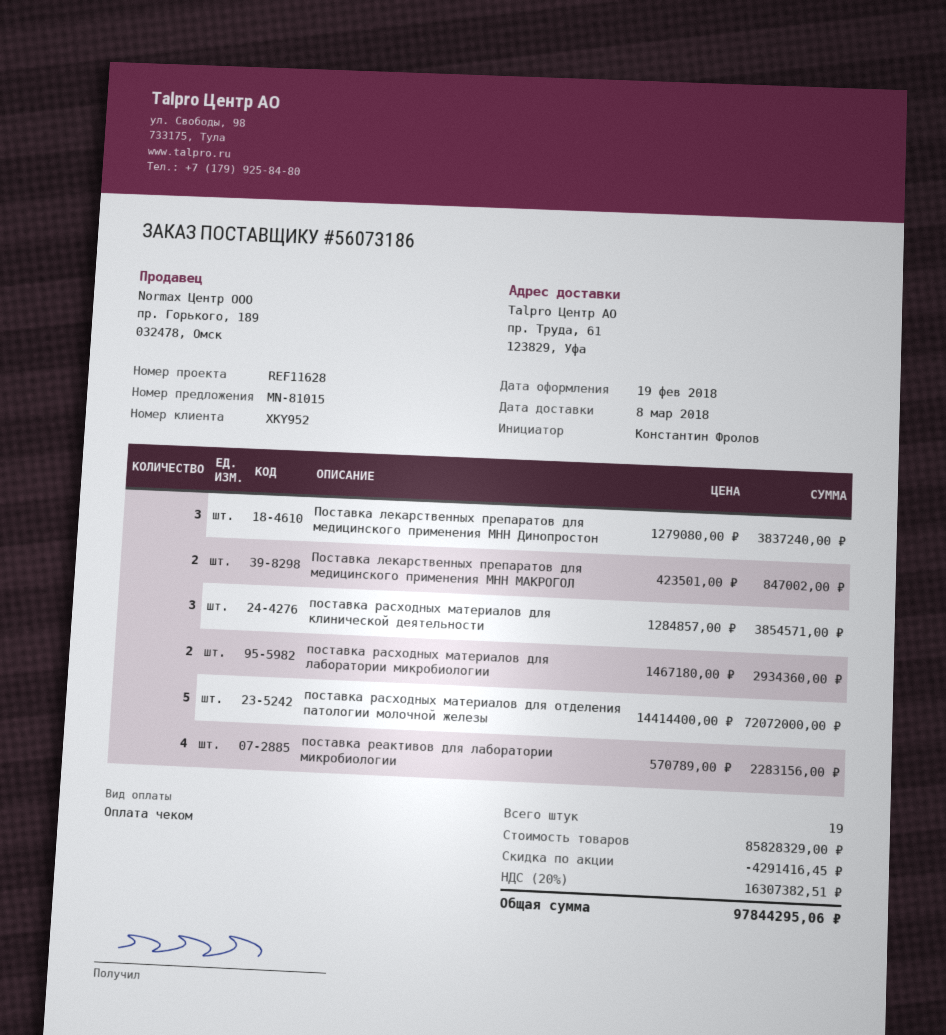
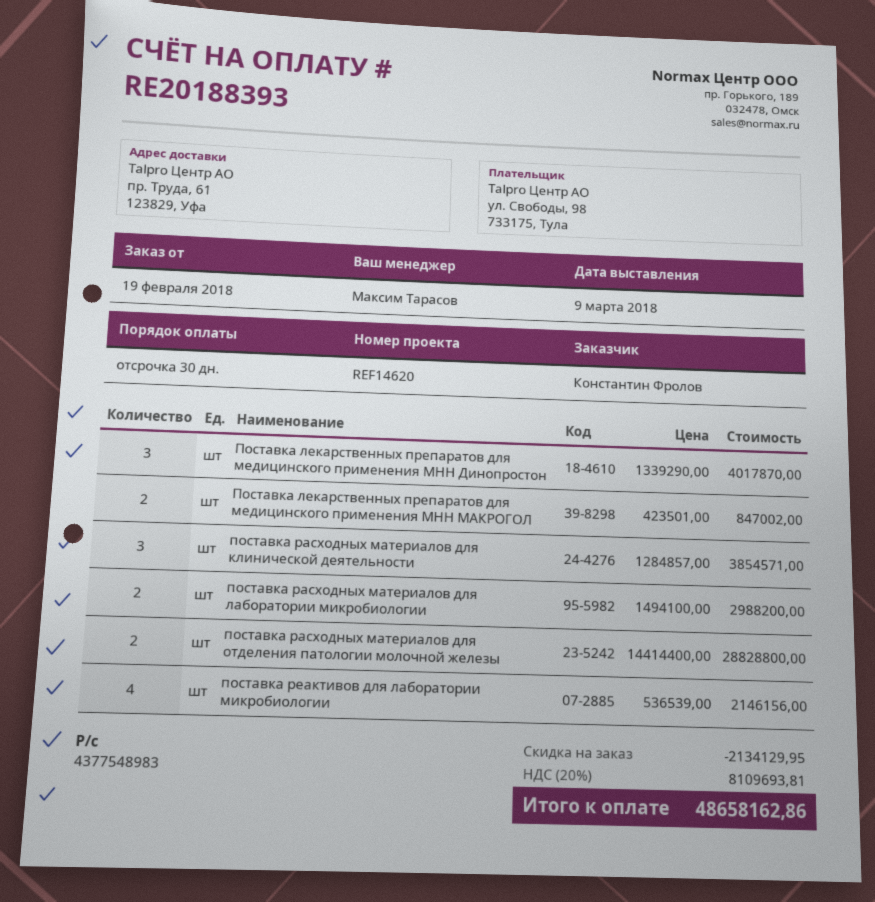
reference: REF11628 -> REF14620
Поставка лекарственных препаратов для медицинского применения МНН Динопростон: 3 x 1279080.00 = 3837240.00 -> 3 x 1339290.00 = 4017870.00
поставка расходных материалов для лаборатории микробиологии: 2 x 1467180.00 = 2934360.00 -> 2 x 1494100.00 = 2988200.00
поставка расходных материалов для отделения патологии молочной железы: 5 x 14414400.00 = 72072000.00 -> 2 x 14414400.00 = 28828800.00
поставка реактивов для лаборатории микробиологии: 4 x 570789.00 = 2283156.00 -> 4 x 536539.00 = 2146156.00
discount: 4291416.45 -> 2134129.95
tax: 20% = 16307382.51 -> 20% = 8109693.81
total: 97844295.06 -> 48658162.86

